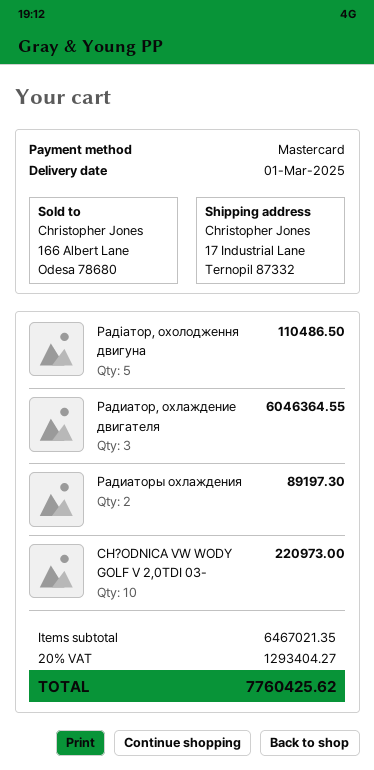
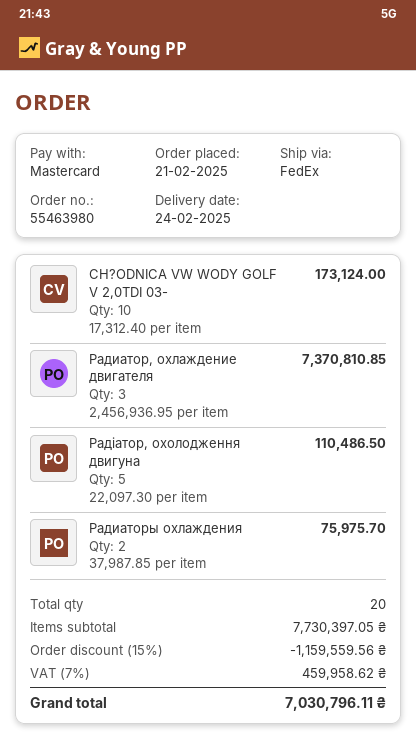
delivery date: 2025-03-01 -> 2025-02-24
Радиатор, охлаждение двигателя: 3 for 6046364.55 -> 3 for 7370810.85
Радиаторы охлаждения: 2 for 89197.30 -> 2 for 75975.70
CH?ODNICA VW WODY GOLF V 2,0TDI 03-: 10 for 220973.00 -> 10 for 173124.00
subtotal: 6467021.35 -> 7730397.05
discount: none -> 15% = 1159559.56
tax: 20% = 1293404.27 -> 7% = 459958.62
total: 7760425.62 -> 7030796.11

